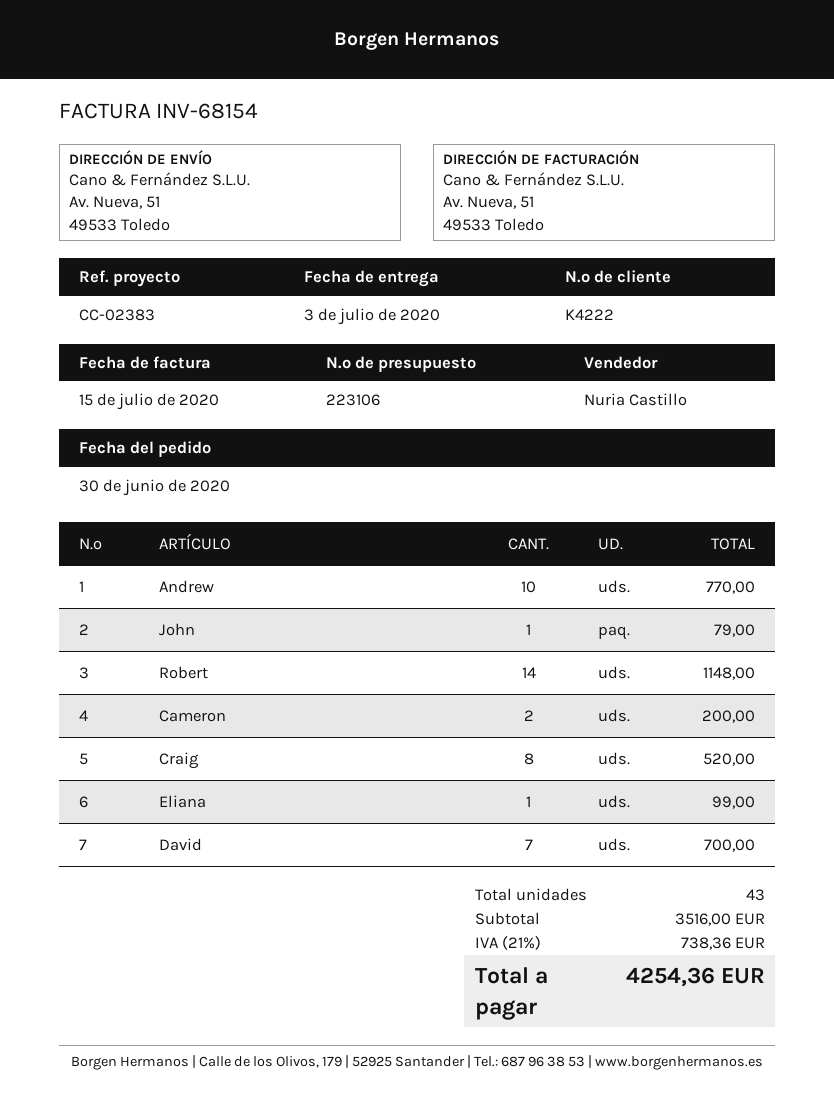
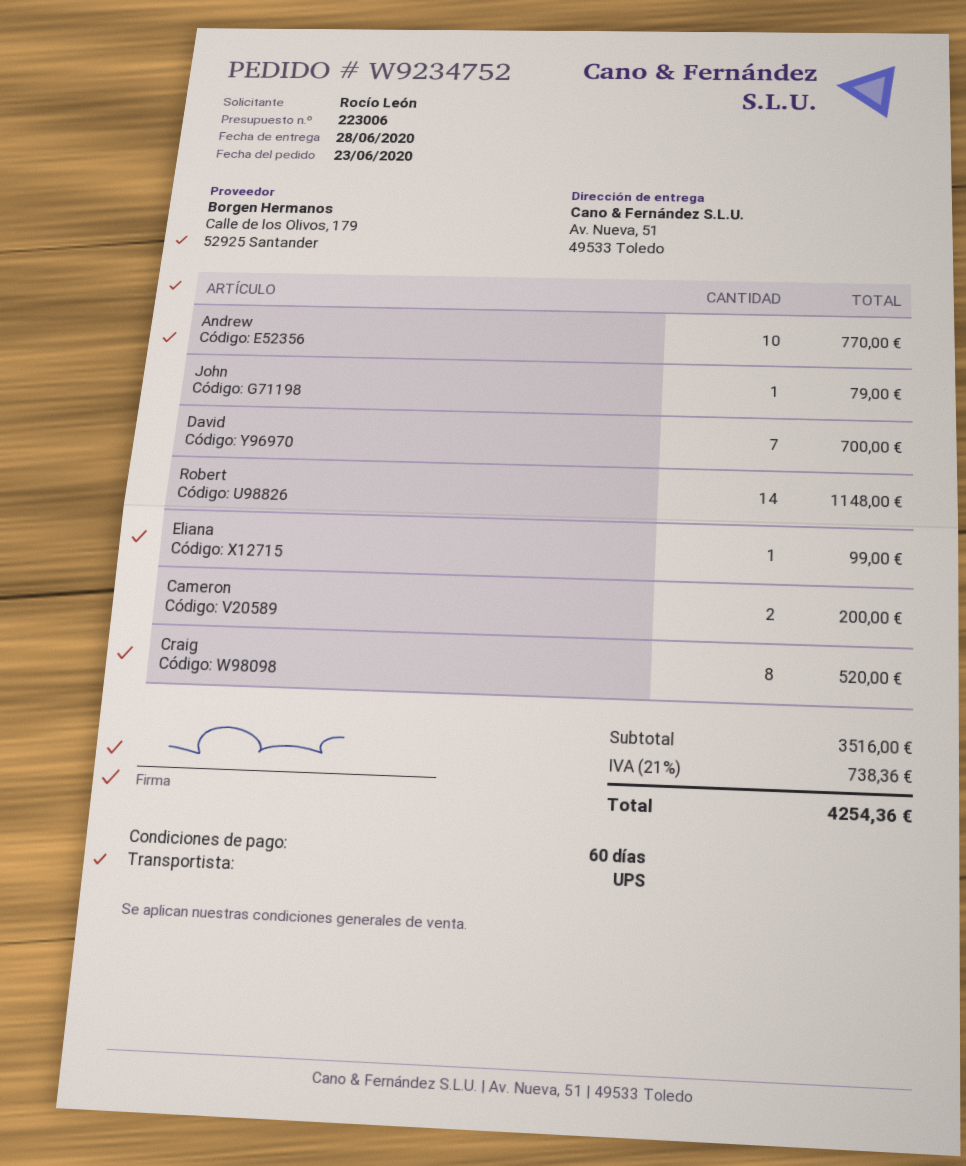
quote number: 223106 -> 223006
order date: 2020-06-30 -> 2020-06-23
delivery date: 2020-07-03 -> 2020-06-28

